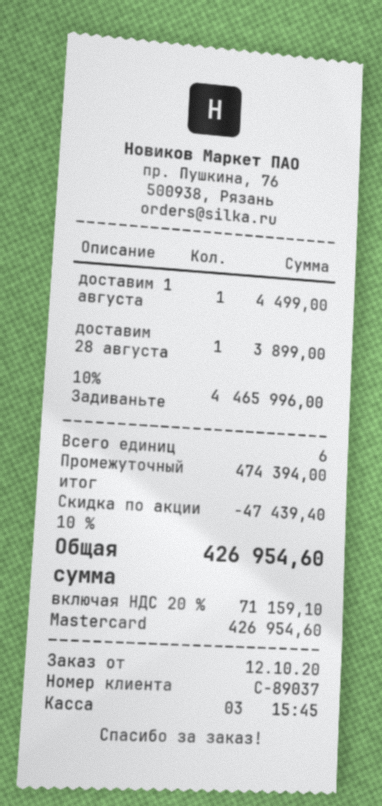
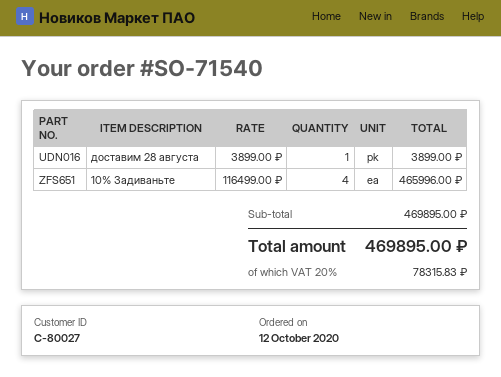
customer number: C-89037 -> C-80027
доставим 1 августа: 1 for 4499.00 -> none
subtotal: 474394.00 -> 469895.00
discount: 10% = 47439.40 -> none
tax: 20% = 71159.10 -> 20% = 78315.83
total: 426954.60 -> 469895.00

